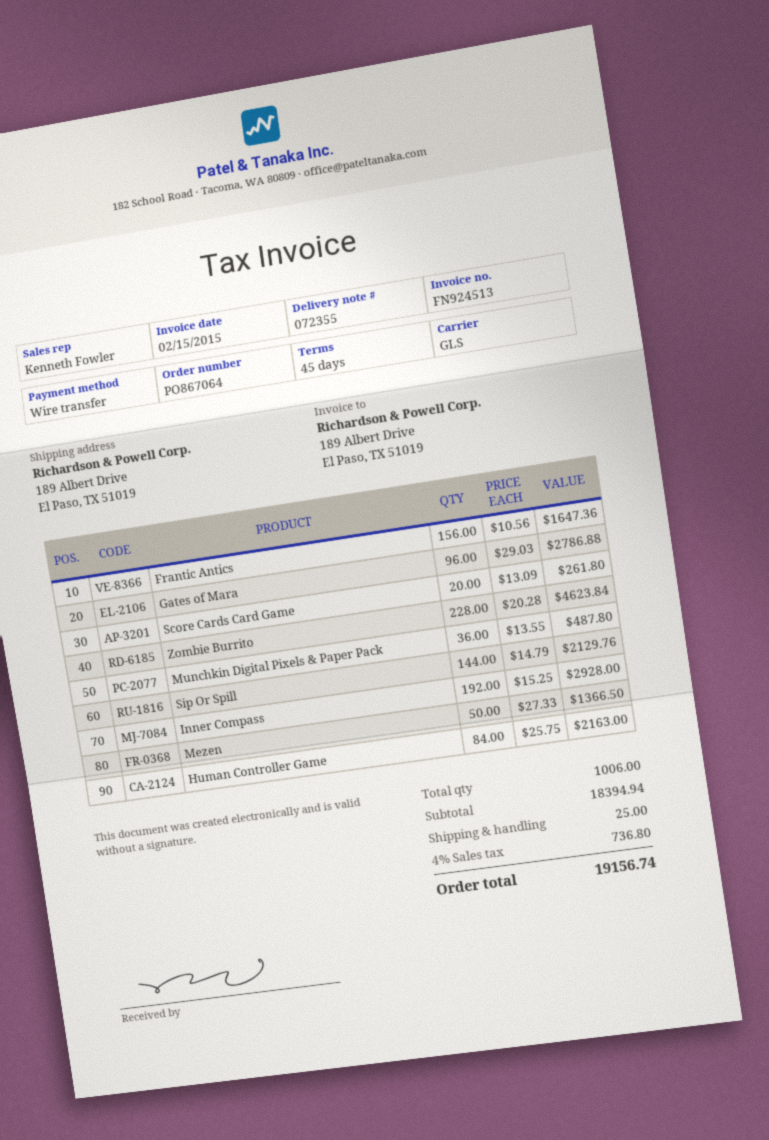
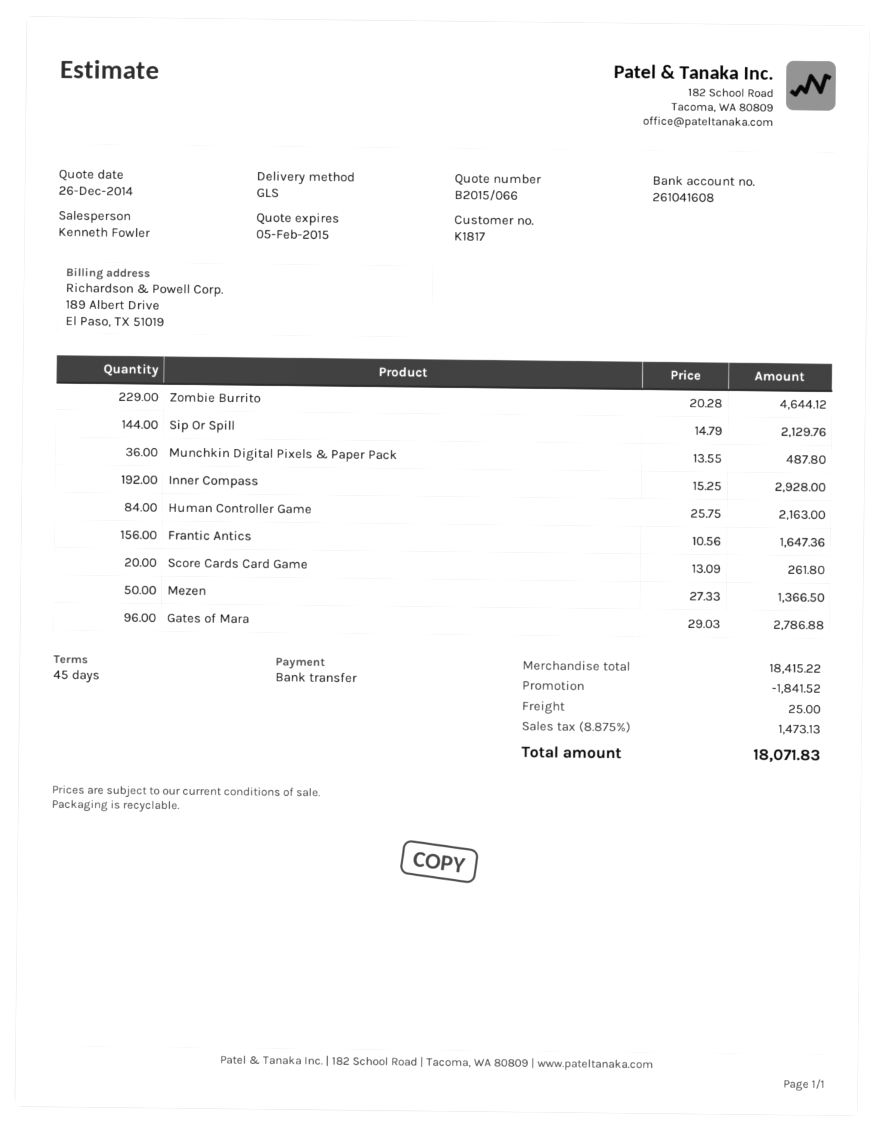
Zombie Burrito: 228 x 20.28 = 4623.84 -> 229 x 20.28 = 4644.12
subtotal: 18394.94 -> 18415.22
discount: none -> 1841.52
tax: 4% = 736.80 -> 8.875% = 1473.13
total: 19156.74 -> 18071.83

